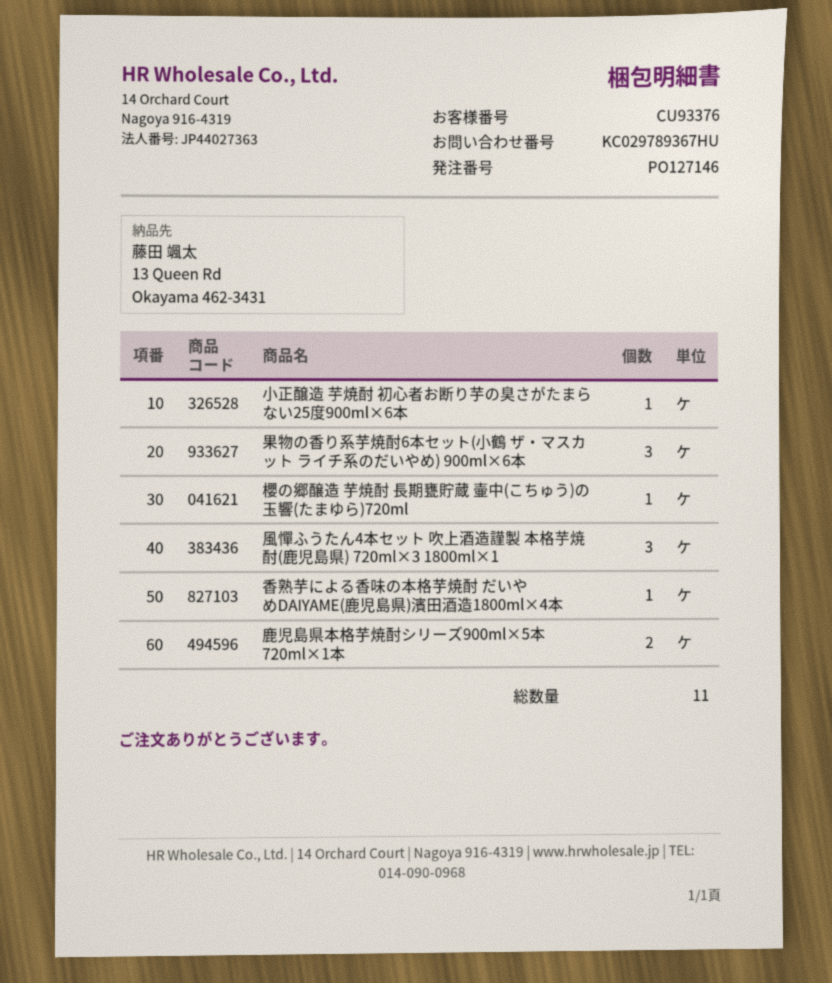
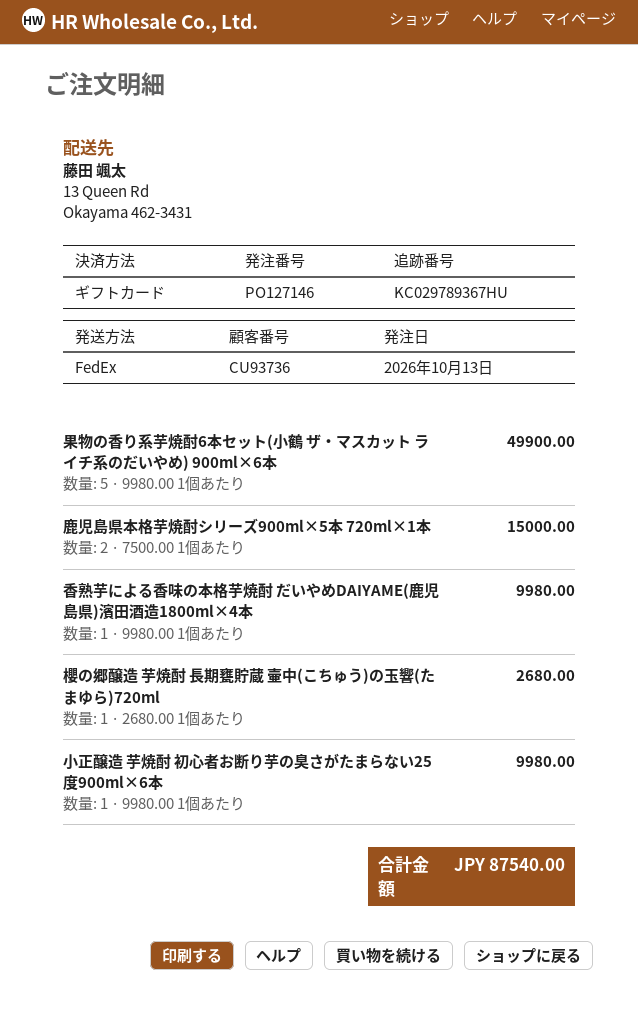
customer number: CU93376 -> CU93736
果物の香り系芋焼酎6本セット(小鶴 ザ・マスカット ライチ系のだいやめ) 900ml×6本: 3 -> 5
風憚ふうたん4本セット 吹上酒造謹製 本格芋焼酎(鹿児島県) 720ml×3 1800ml×1: 3 -> none

